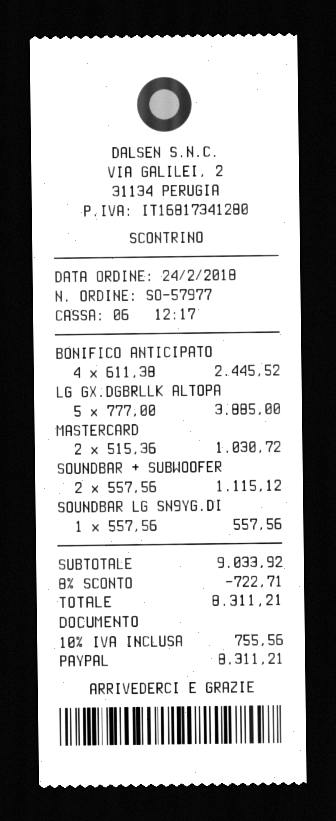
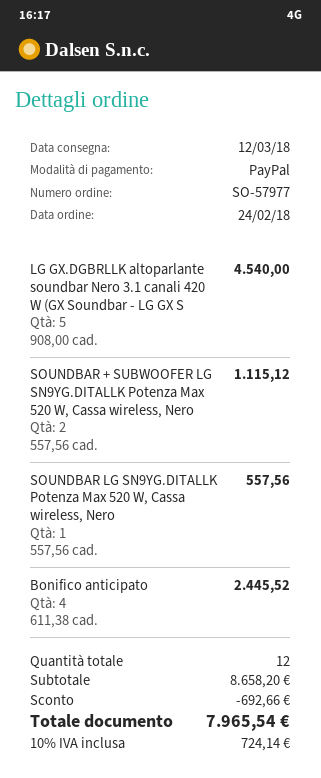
LG GX.DGBRLLK ALTOPA: 5 x 777.00 = 3885.00 -> 5 x 908.00 = 4540.00
MASTERCARD: 2 x 515.36 = 1030.72 -> none
subtotal: 9033.92 -> 8658.20
discount: 722.71 -> 692.66
tax: 10% = 755.56 -> 10% = 724.14
total: 8311.21 -> 7965.54

